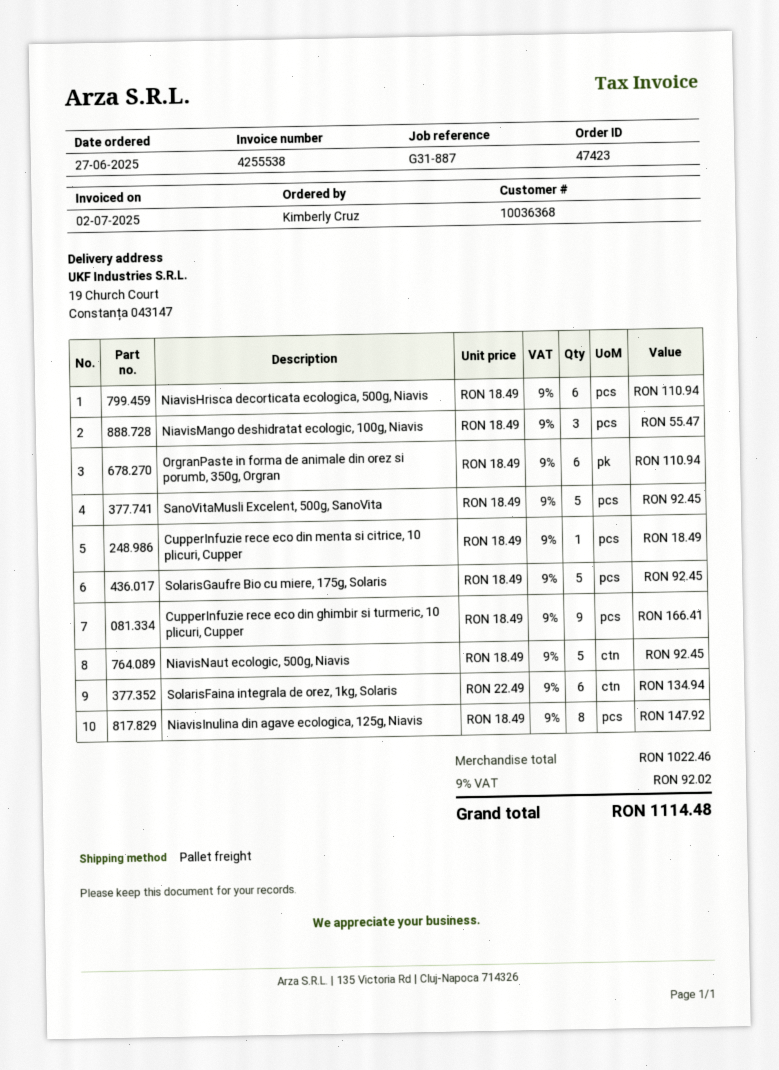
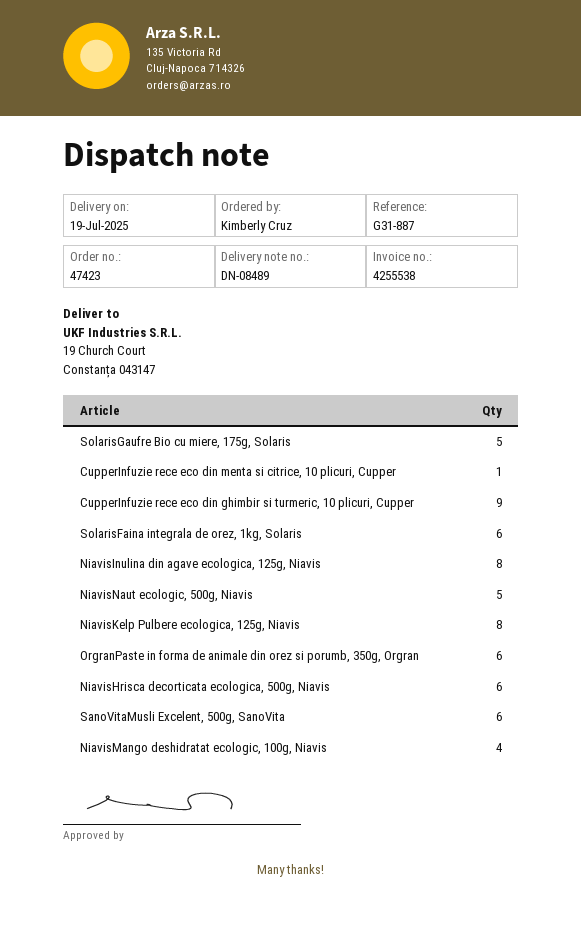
NiavisMango deshidratat ecologic, 100g, Niavis: 3 -> 4
SanoVitaMusli Excelent, 500g, SanoVita: 5 -> 6
NiavisKelp Pulbere ecologica, 125g, Niavis: none -> 8

